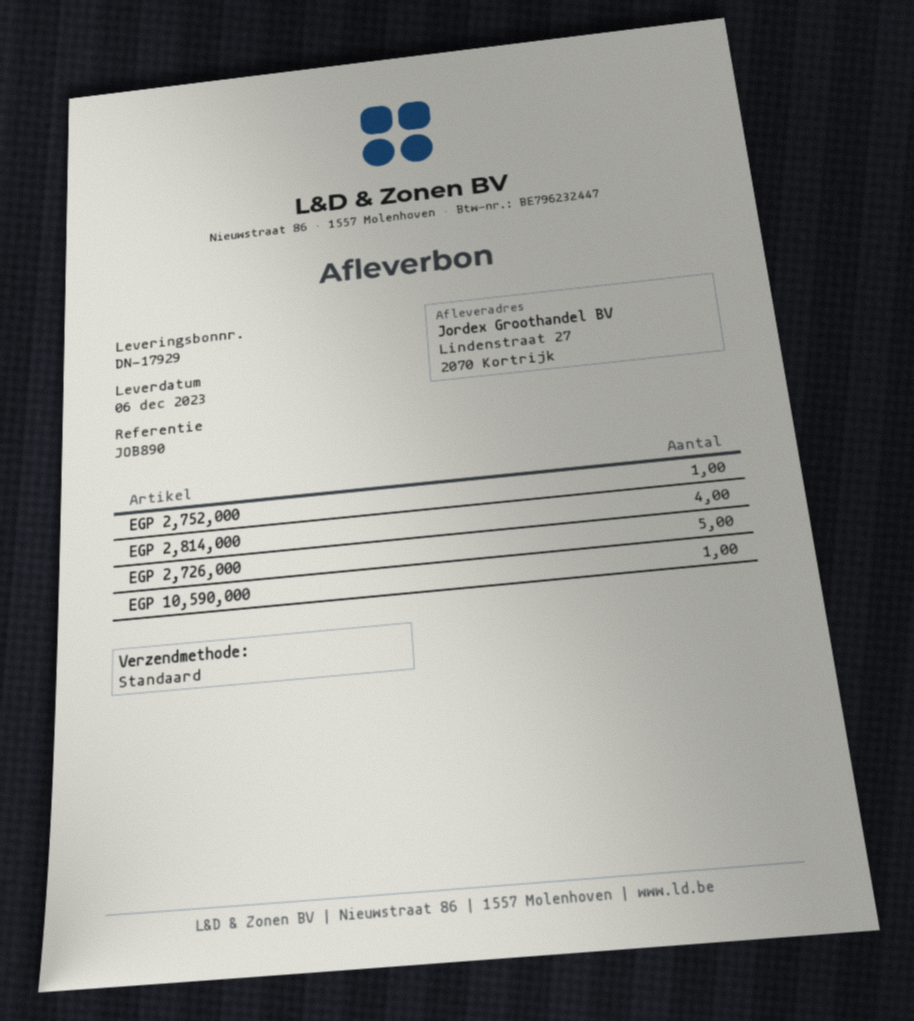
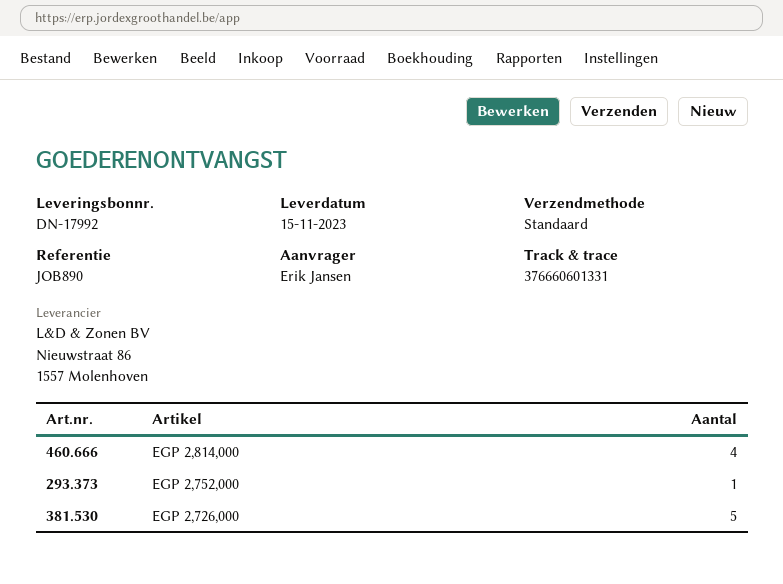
delivery note number: DN-17929 -> DN-17992
delivery date: 2023-12-06 -> 2023-11-15
EGP 10,590,000: 1 -> none

